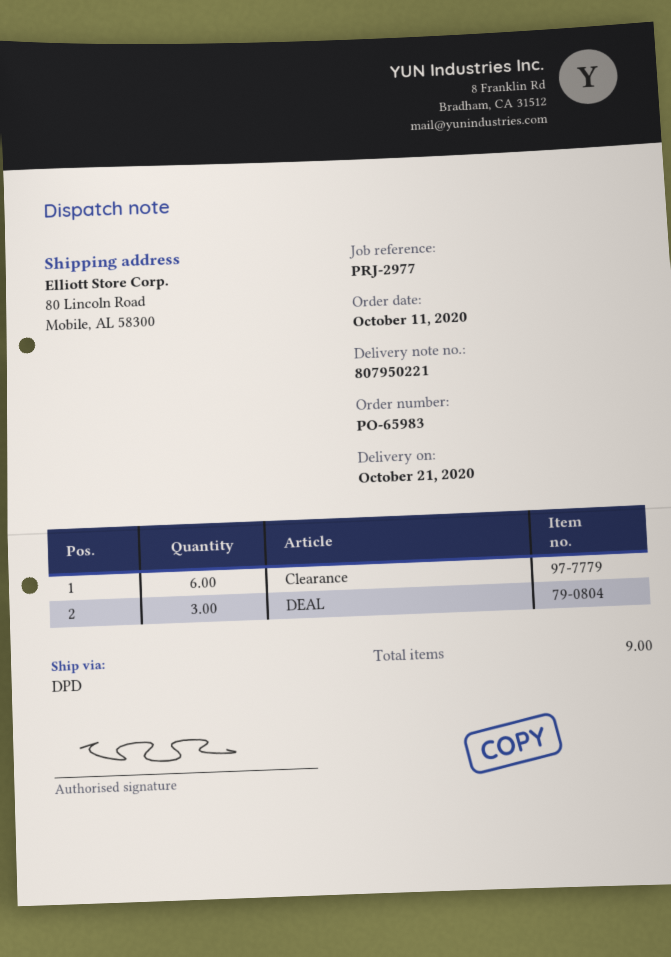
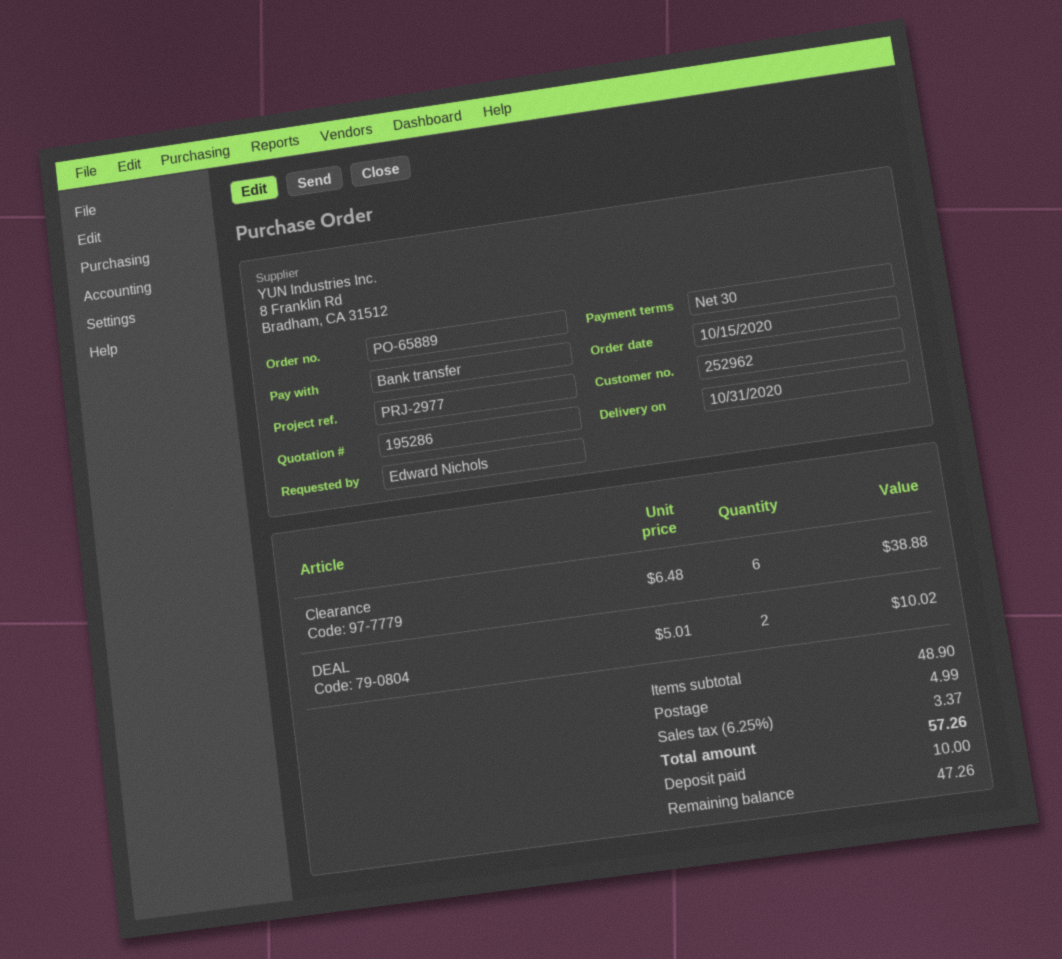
order number: PO-65983 -> PO-65889
order date: 2020-10-11 -> 2020-10-15
delivery date: 2020-10-21 -> 2020-10-31
DEAL: 3 -> 2

